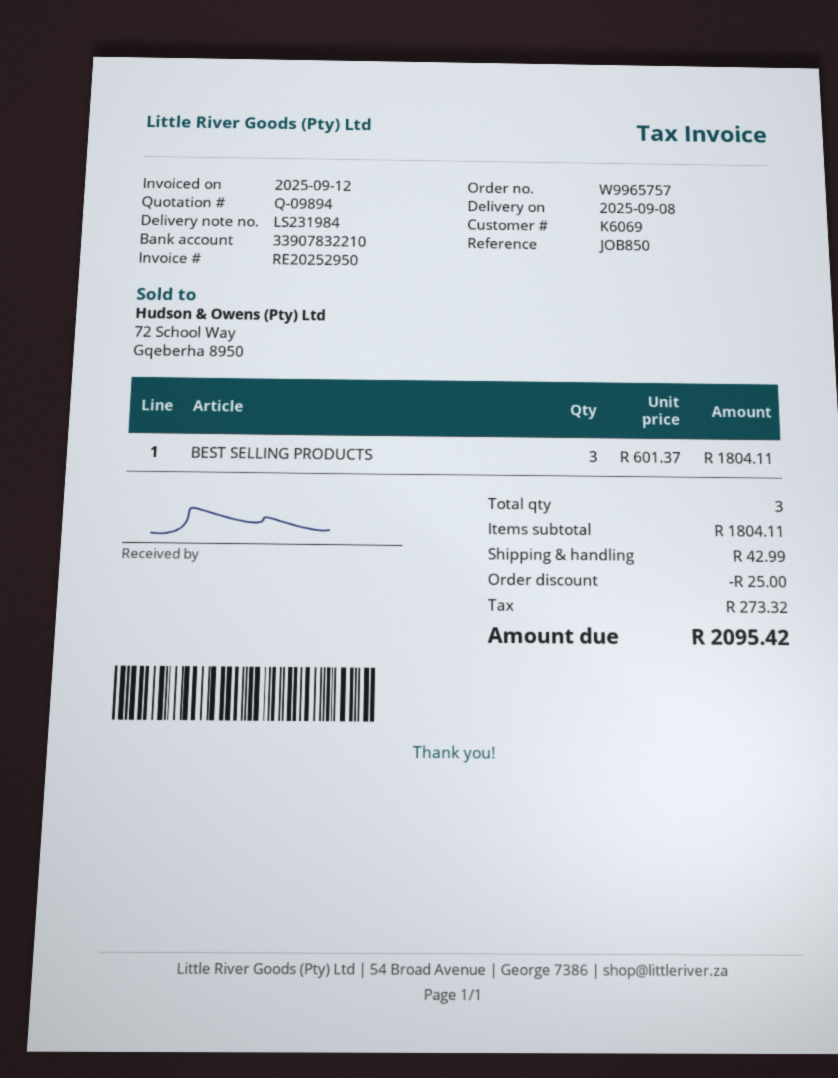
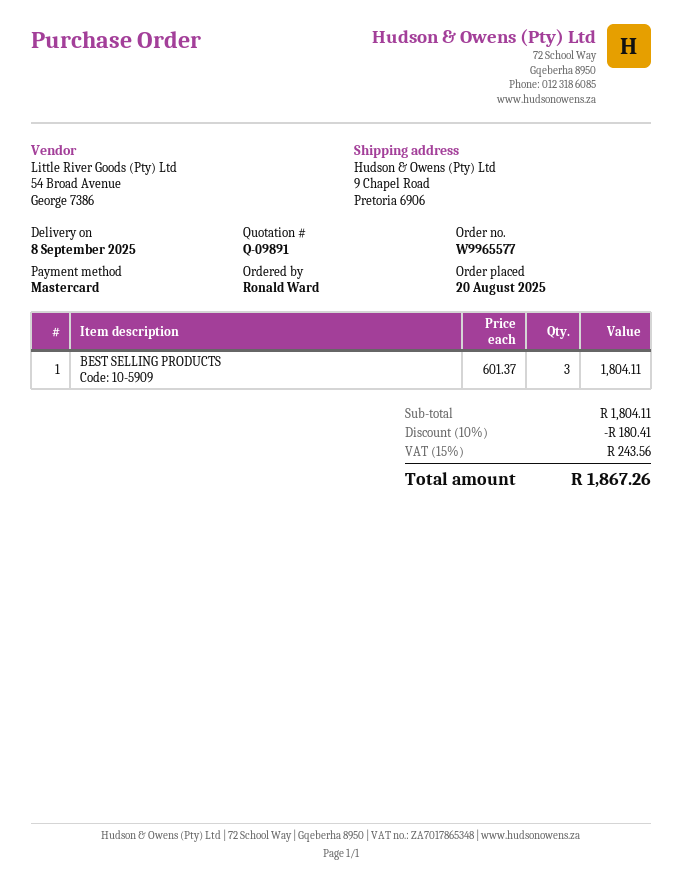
quote number: Q-09894 -> Q-09891
order number: W9965757 -> W9965577
discount: 25.00 -> 180.41
shipping: 42.99 -> none
tax: 273.32 -> 243.56
total: 2095.42 -> 1867.26

